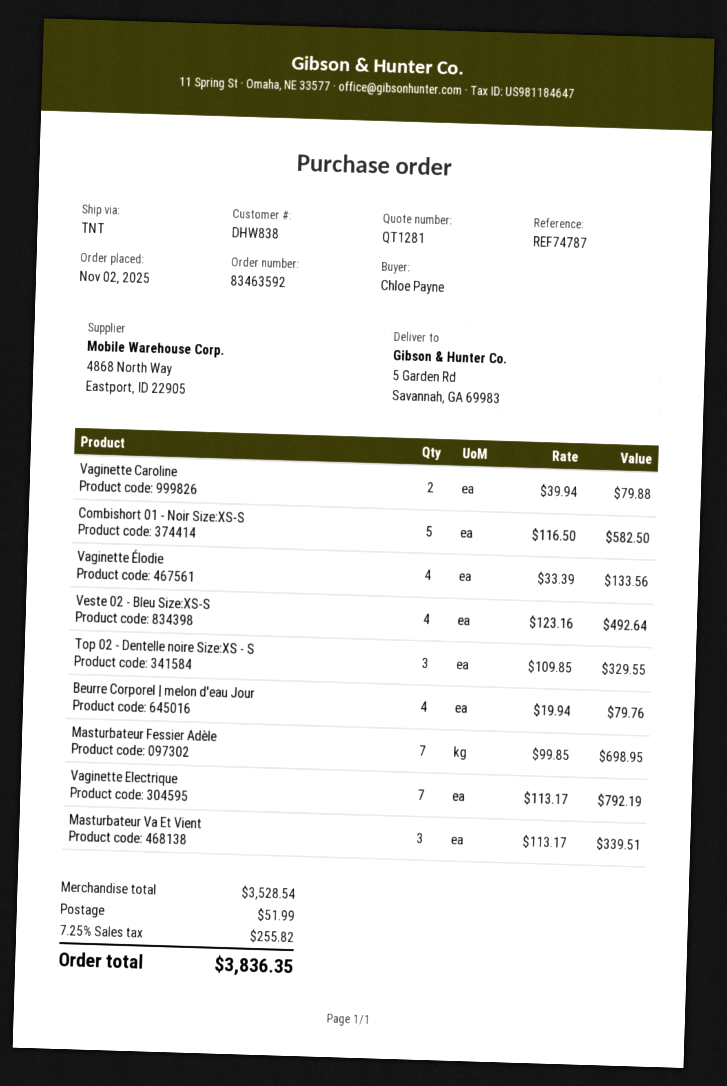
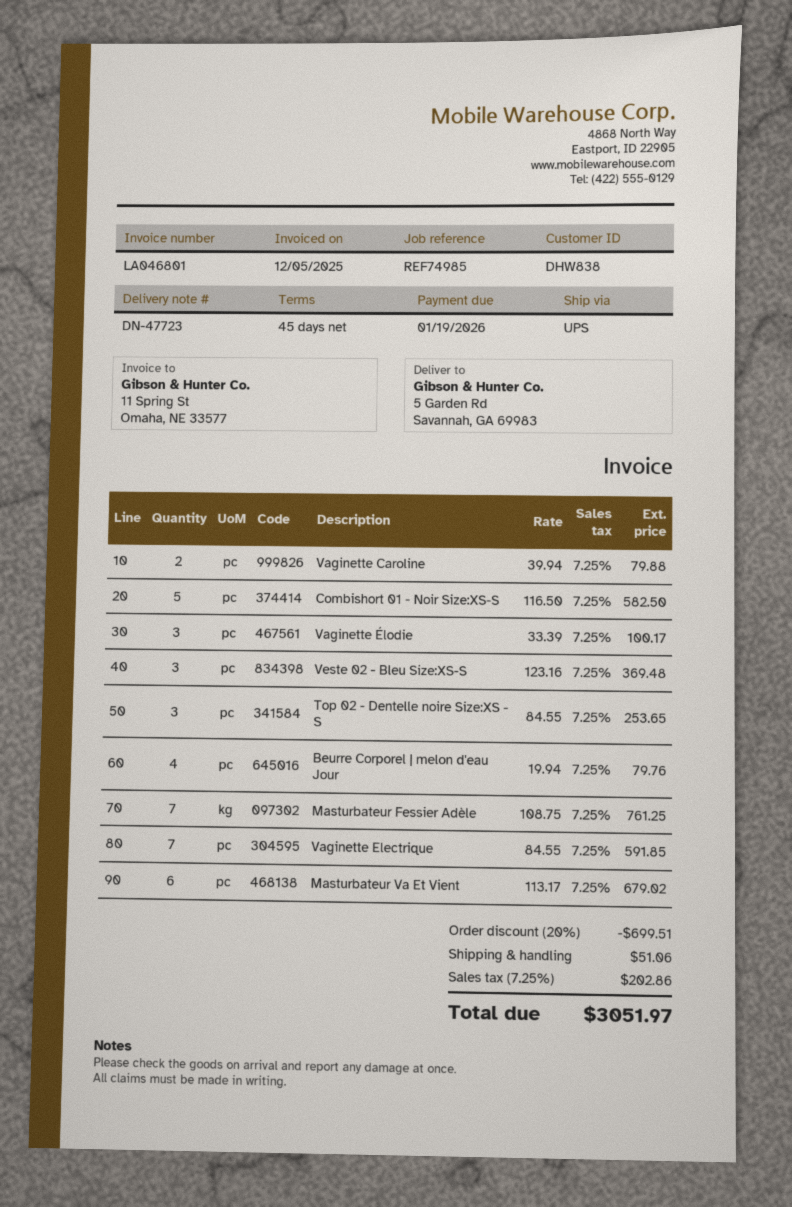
reference: REF74787 -> REF74985
shipping method: TNT -> UPS
Vaginette Élodie: 4 x 33.39 = 133.56 -> 3 x 33.39 = 100.17
Veste 02 - Bleu Size:XS-S: 4 x 123.16 = 492.64 -> 3 x 123.16 = 369.48
Top 02 - Dentelle noire Size:XS - S: 3 x 109.85 = 329.55 -> 3 x 84.55 = 253.65
Masturbateur Fessier Adèle: 7 x 99.85 = 698.95 -> 7 x 108.75 = 761.25
Vaginette Electrique: 7 x 113.17 = 792.19 -> 7 x 84.55 = 591.85
Masturbateur Va Et Vient: 3 x 113.17 = 339.51 -> 6 x 113.17 = 679.02
discount: none -> 20% = 699.51
shipping: 51.99 -> 51.06
tax: 7.25% = 255.82 -> 7.25% = 202.86
total: 3836.35 -> 3051.97

